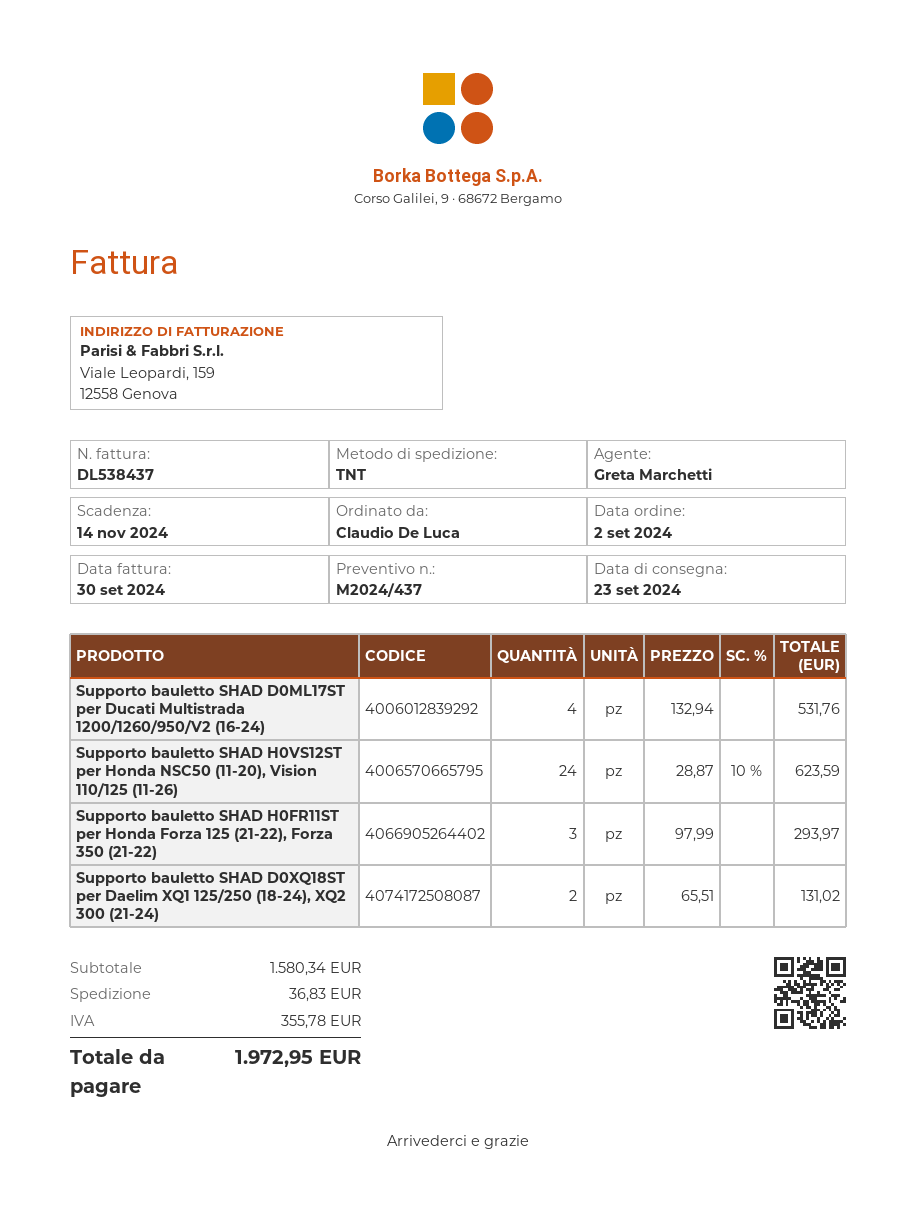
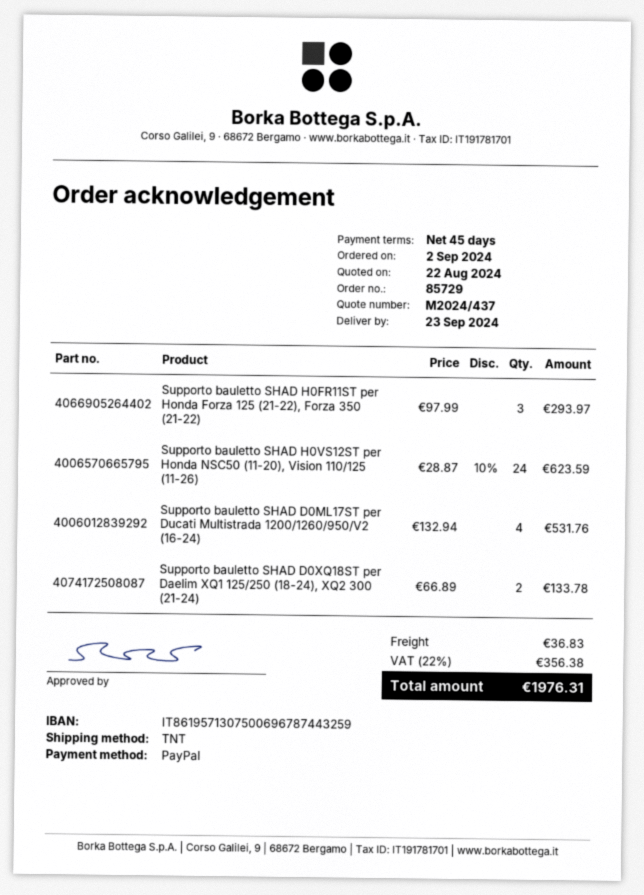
Supporto bauletto SHAD D0XQ18ST per Daelim XQ1 125/250 (18-24), XQ2 300 (21-24): 2 x 65.51 = 131.02 -> 2 x 66.89 = 133.78
tax: 355.78 -> 356.38
total: 1972.95 -> 1976.31

